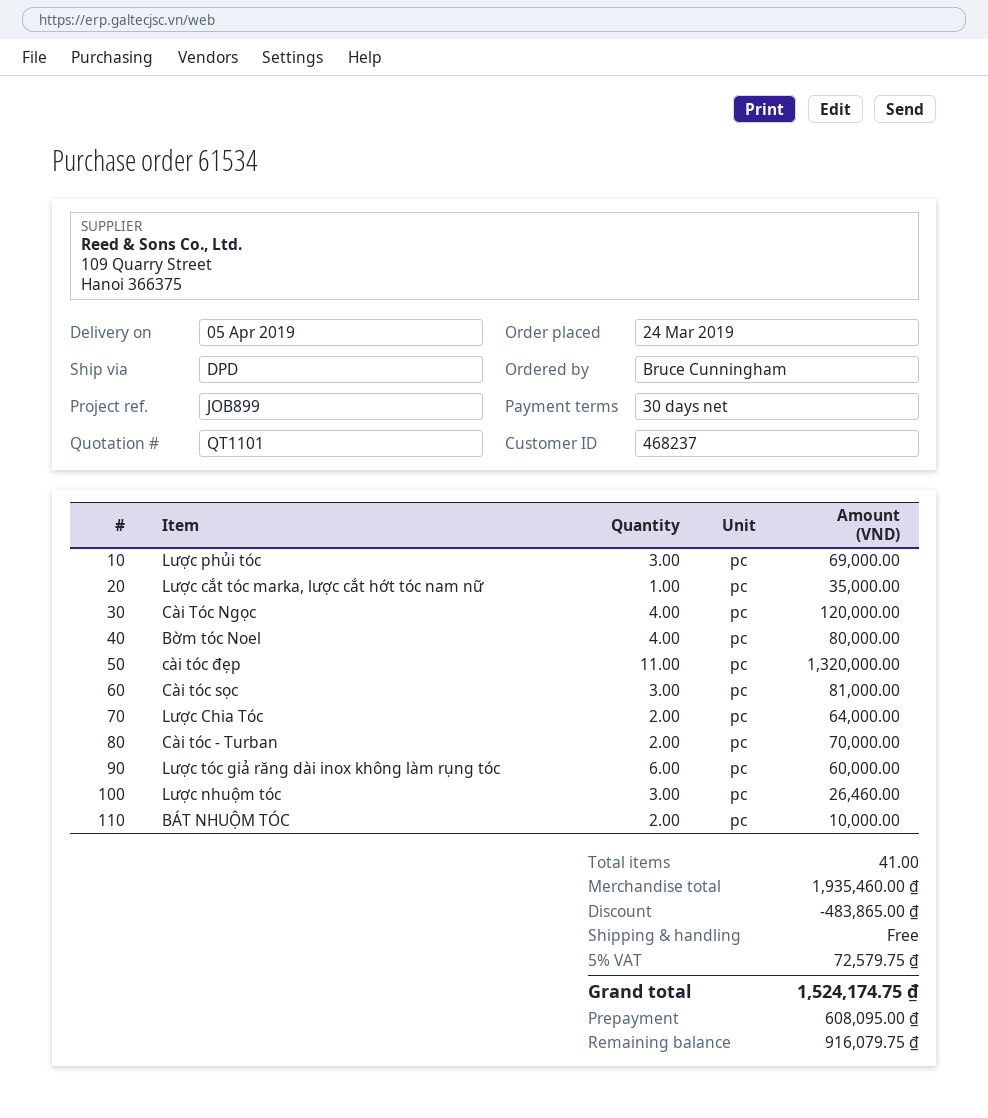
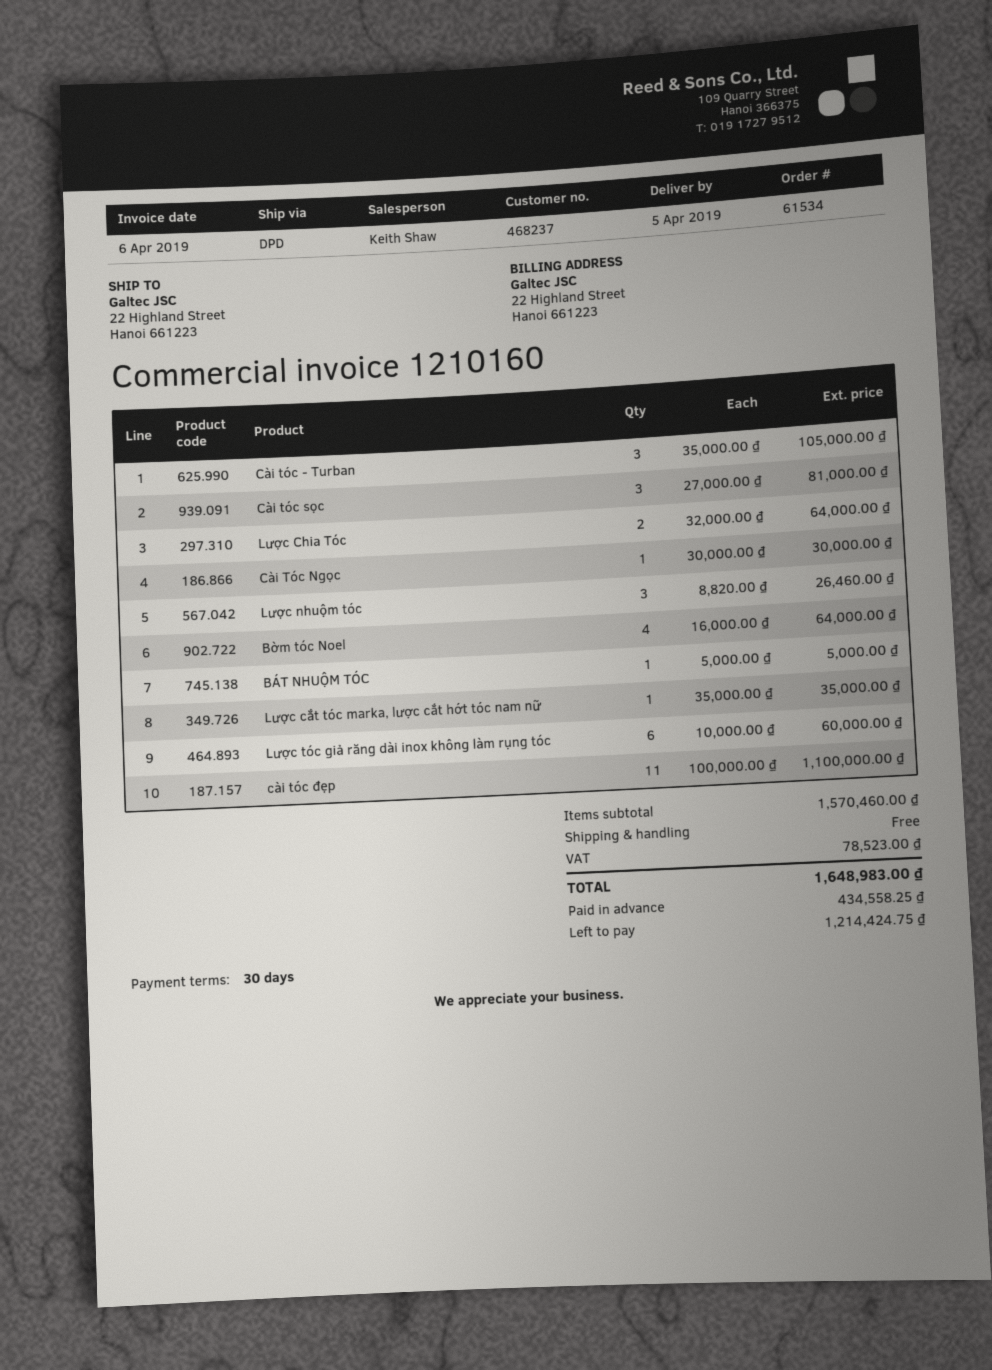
Lược phủi tóc: 3 for 69000.00 -> none
Cài Tóc Ngọc: 4 for 120000.00 -> 1 for 30000.00
Bờm tóc Noel: 4 for 80000.00 -> 4 for 64000.00
cài tóc đẹp: 11 for 1320000.00 -> 11 for 1100000.00
Cài tóc - Turban: 2 for 70000.00 -> 3 for 105000.00
BÁT NHUỘM TÓC: 2 for 10000.00 -> 1 for 5000.00
subtotal: 1935460.00 -> 1570460.00
discount: 483865.00 -> none
tax: 72579.75 -> 78523.00
total: 1524174.75 -> 1648983.00
deposit: 608095.00 -> 434558.25
balance: 916079.75 -> 1214424.75

